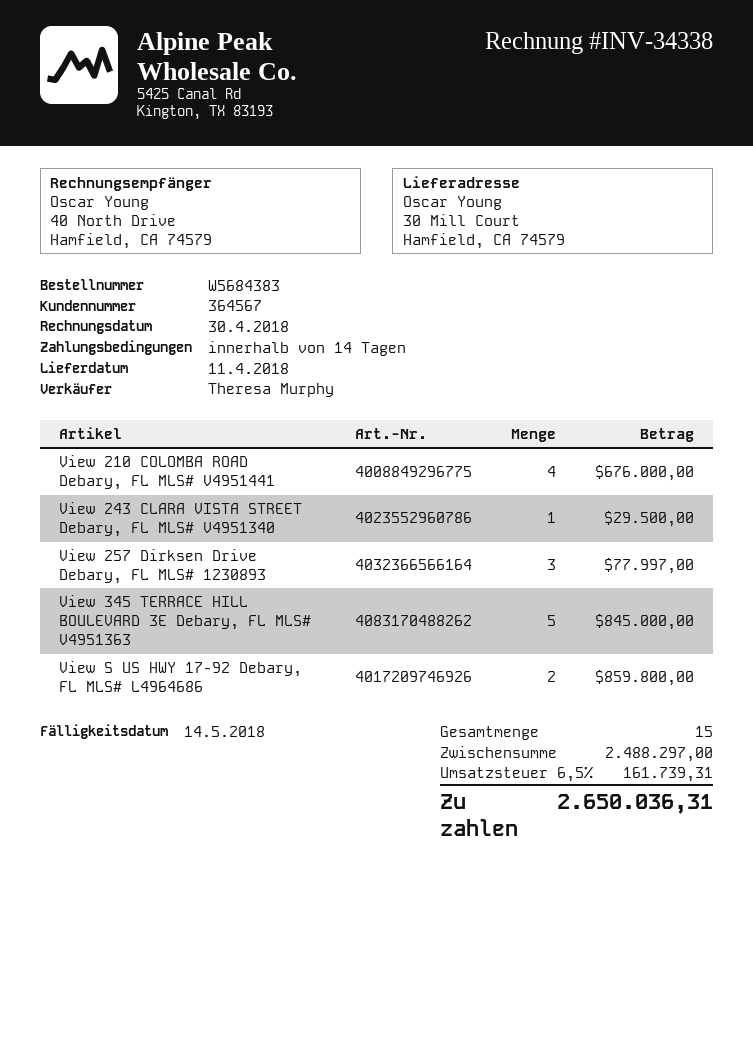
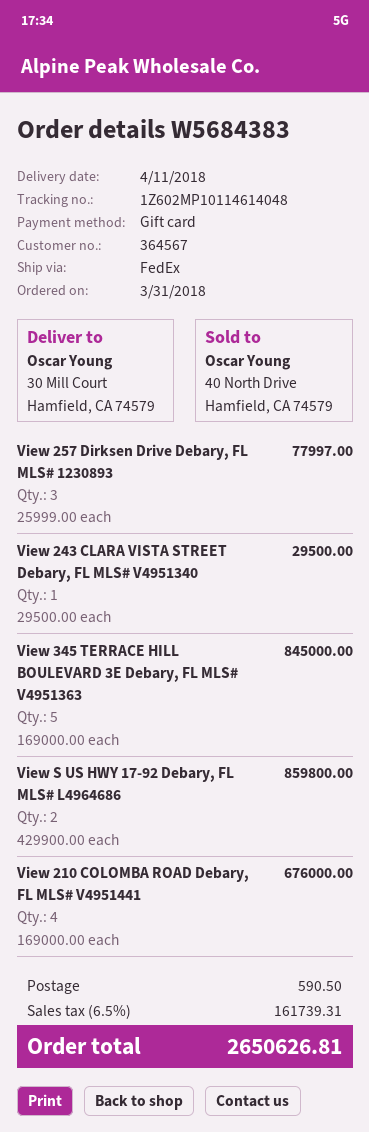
shipping: none -> 590.50
total: 2650036.31 -> 2650626.81

